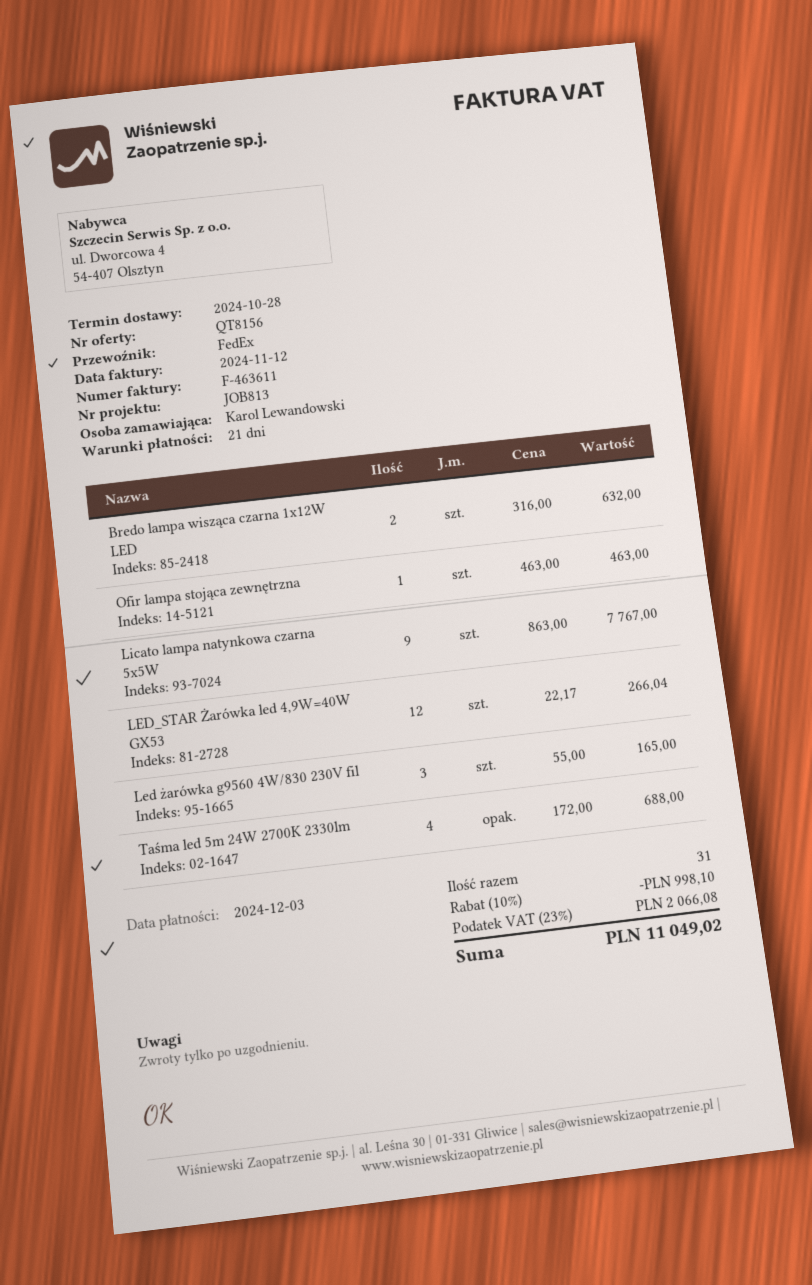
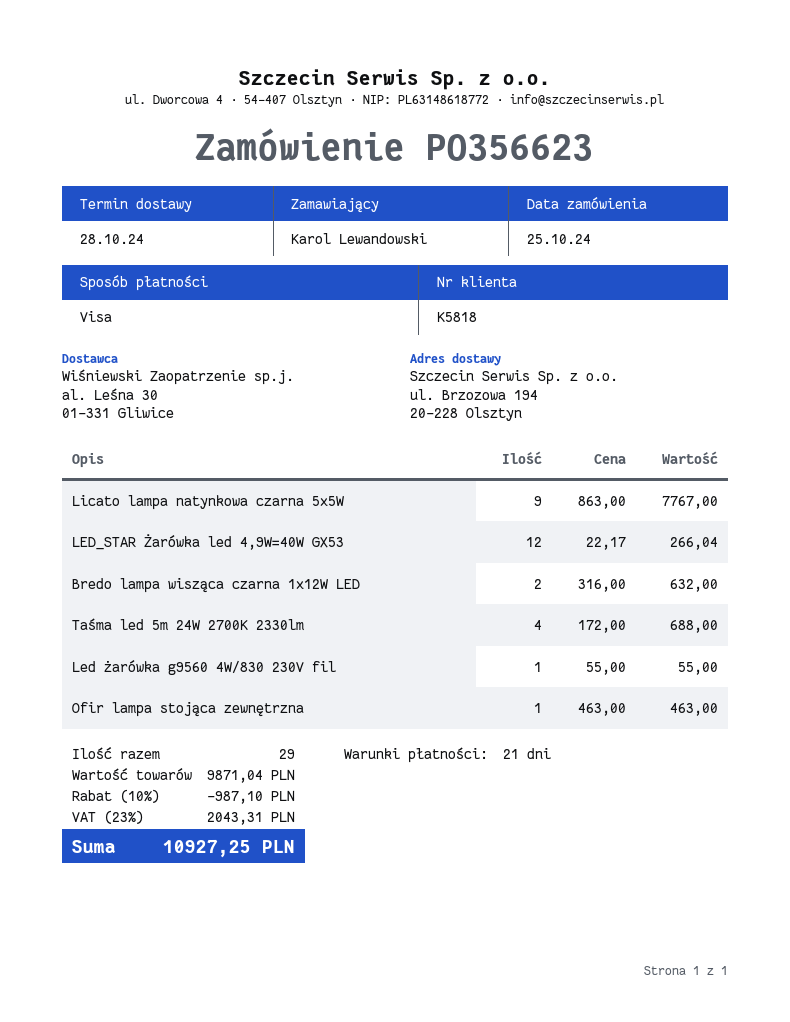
Led żarówka g9560 4W/830 230V fil: 3 x 55.00 = 165.00 -> 1 x 55.00 = 55.00
total quantity: 31 -> 29
discount: 10% = 998.10 -> 10% = 987.10
tax: 23% = 2066.08 -> 23% = 2043.31
total: 11049.02 -> 10927.25

